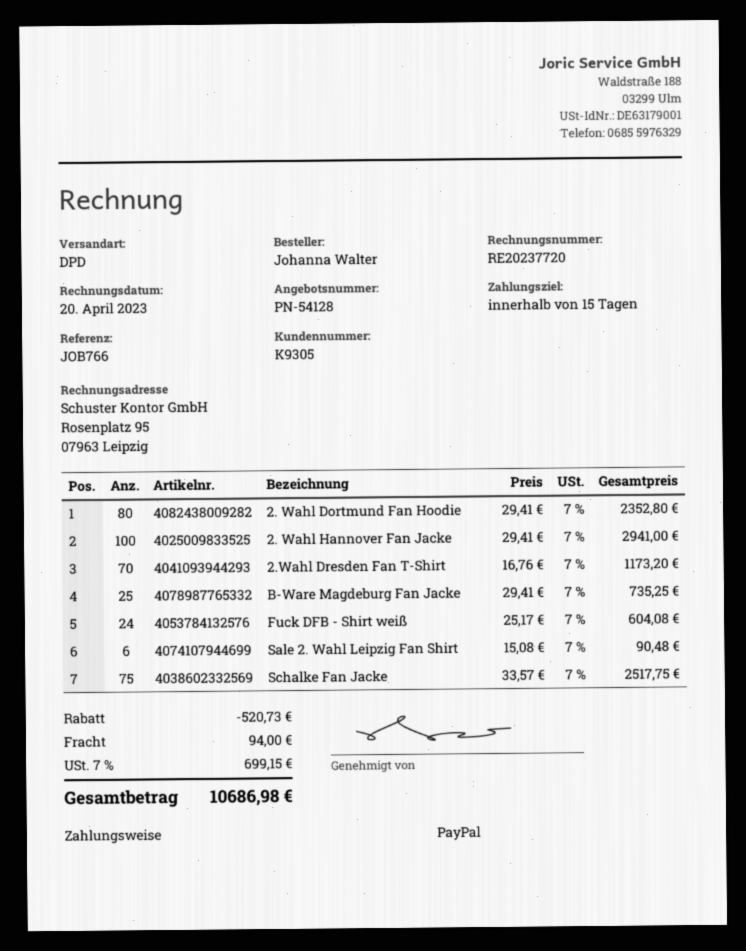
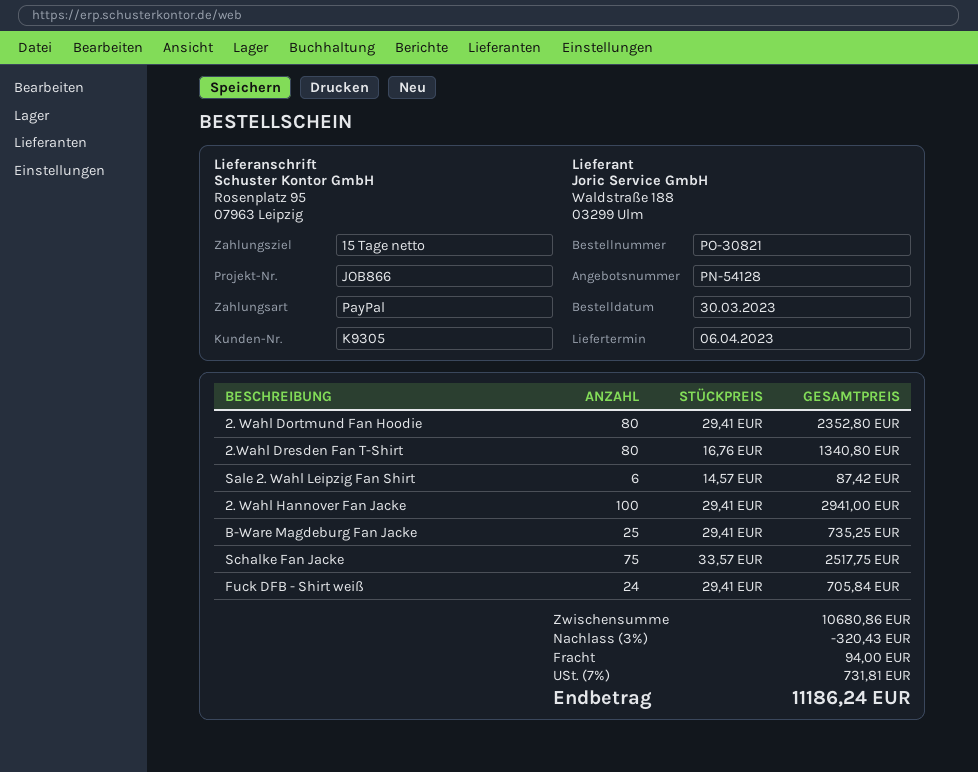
reference: JOB766 -> JOB866
2.Wahl Dresden Fan T-Shirt: 70 x 16.76 = 1173.20 -> 80 x 16.76 = 1340.80
Fuck DFB - Shirt weiß: 24 x 25.17 = 604.08 -> 24 x 29.41 = 705.84
Sale 2. Wahl Leipzig Fan Shirt: 6 x 15.08 = 90.48 -> 6 x 14.57 = 87.42
discount: 520.73 -> 320.43
tax: 7% = 699.15 -> 7% = 731.81
total: 10686.98 -> 11186.24

